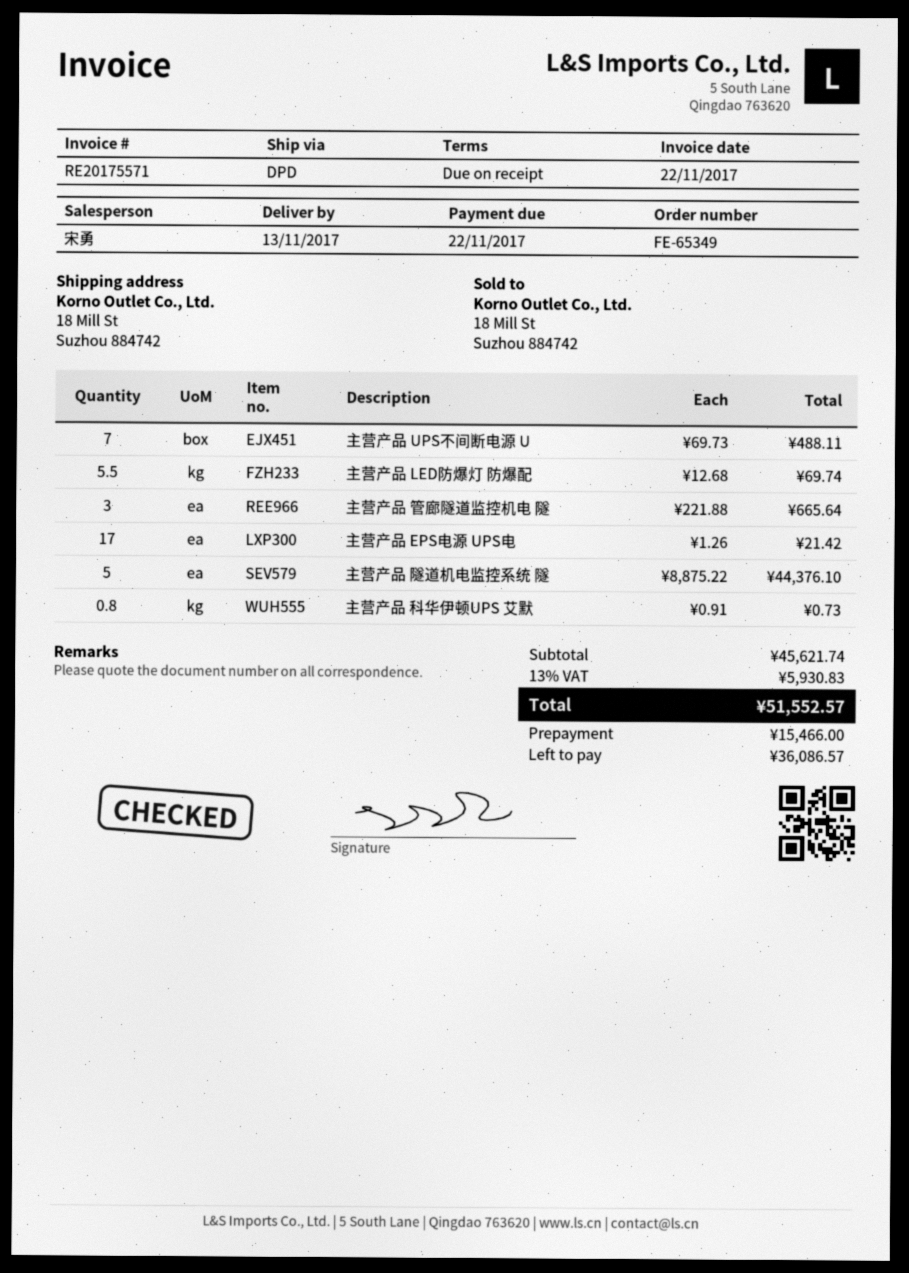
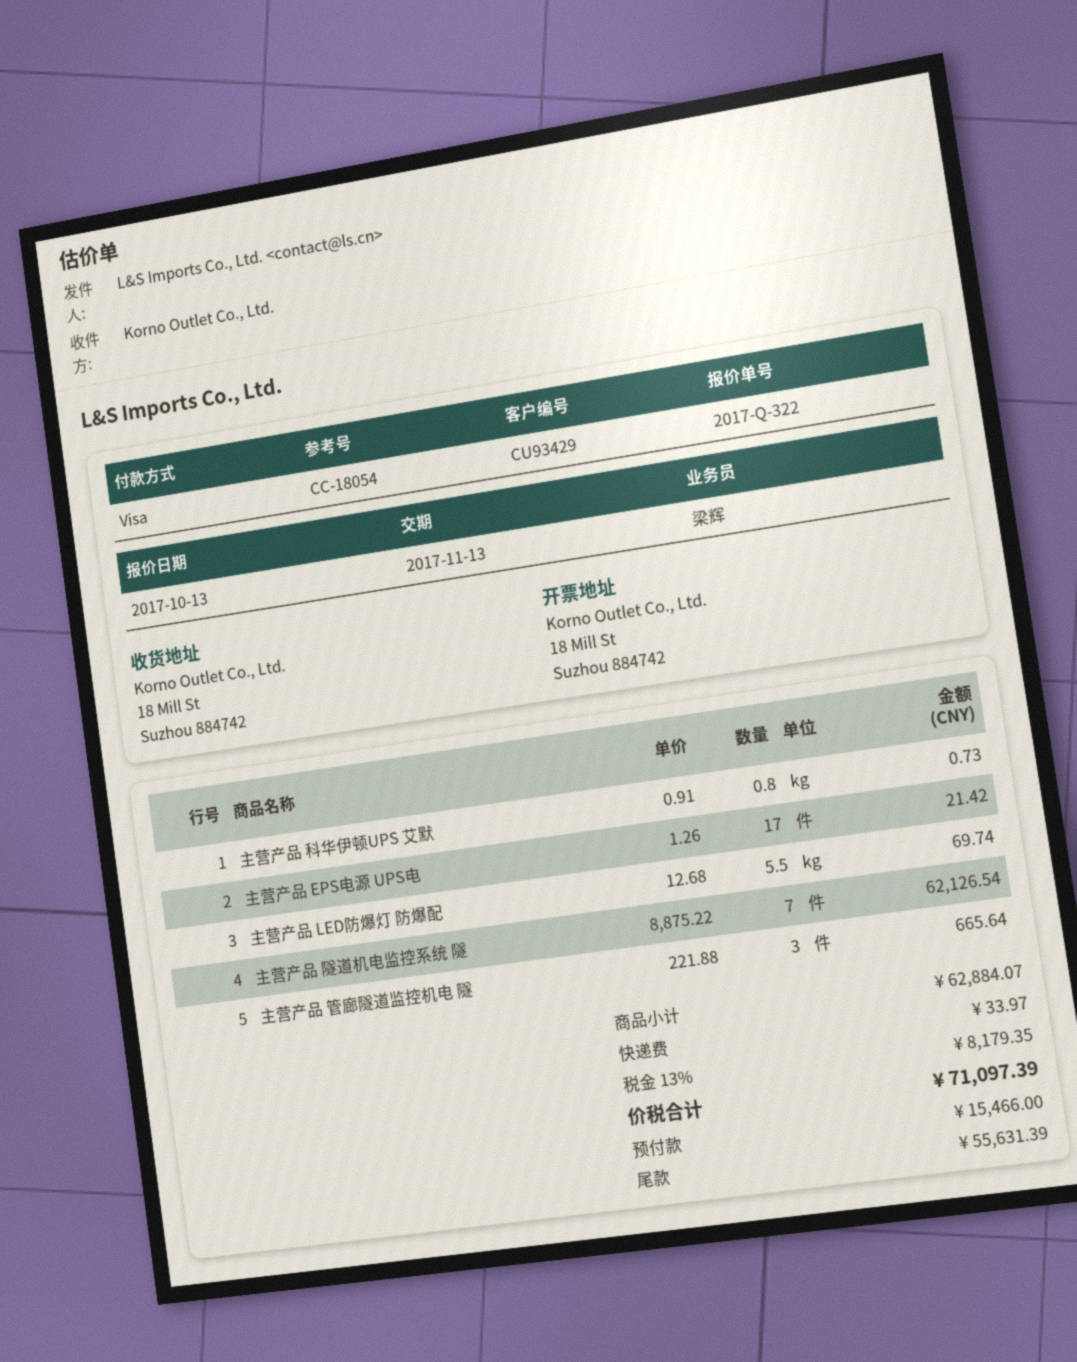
sales rep: 宋勇 -> 梁辉
主营产品 UPS不间断电源 U: 7 x 69.73 = 488.11 -> none
主营产品 隧道机电监控系统 隧: 5 x 8875.22 = 44376.10 -> 7 x 8875.22 = 62126.54
subtotal: 45621.74 -> 62884.07
shipping: none -> 33.97
tax: 13% = 5930.83 -> 13% = 8179.35
total: 51552.57 -> 71097.39
balance: 36086.57 -> 55631.39

